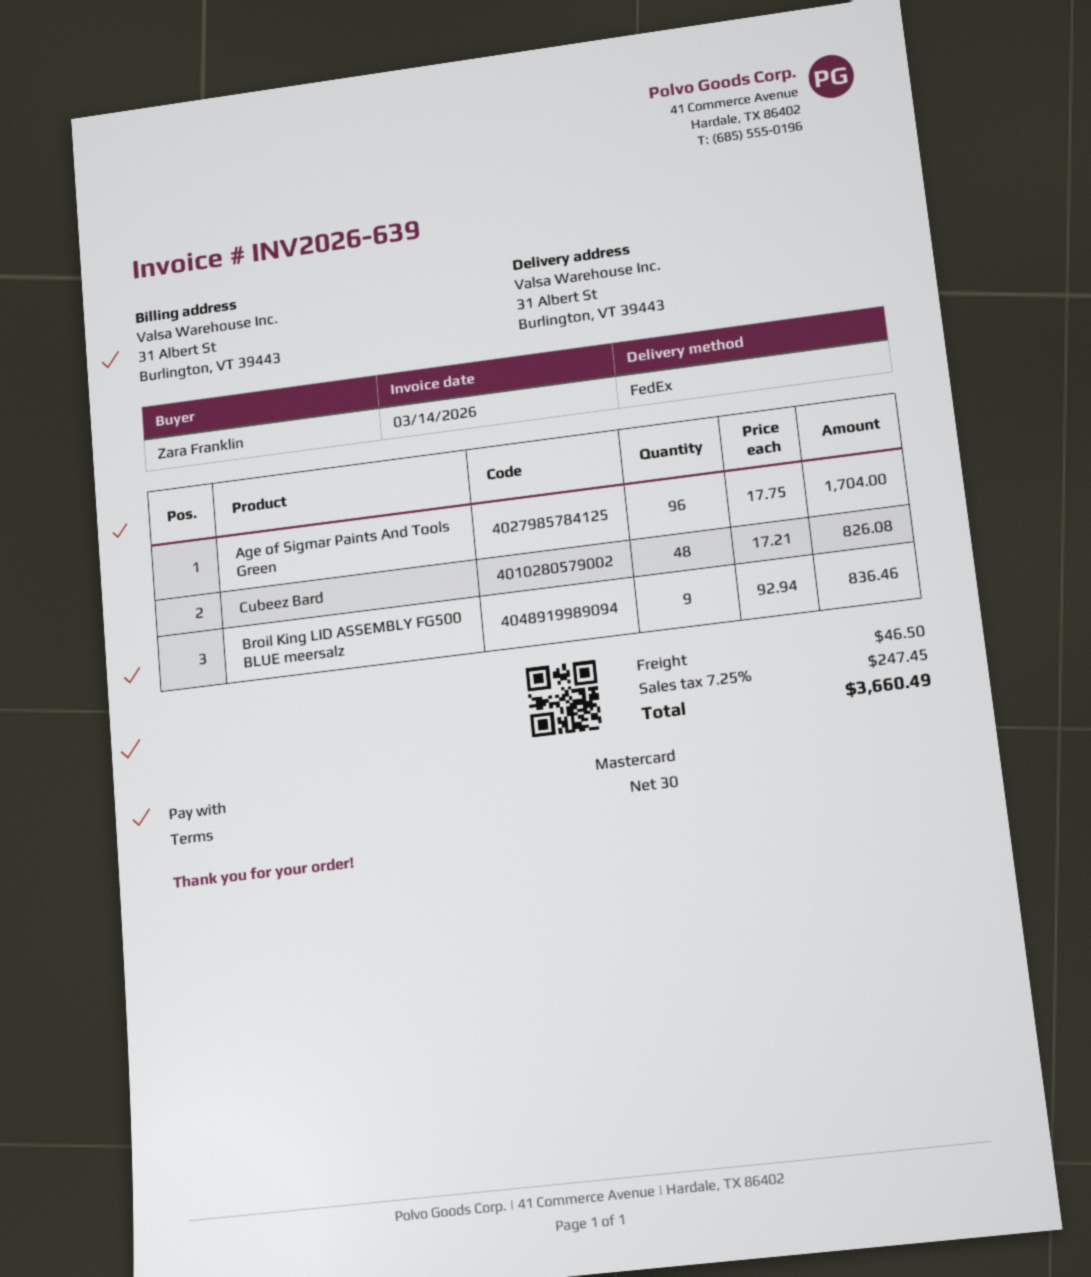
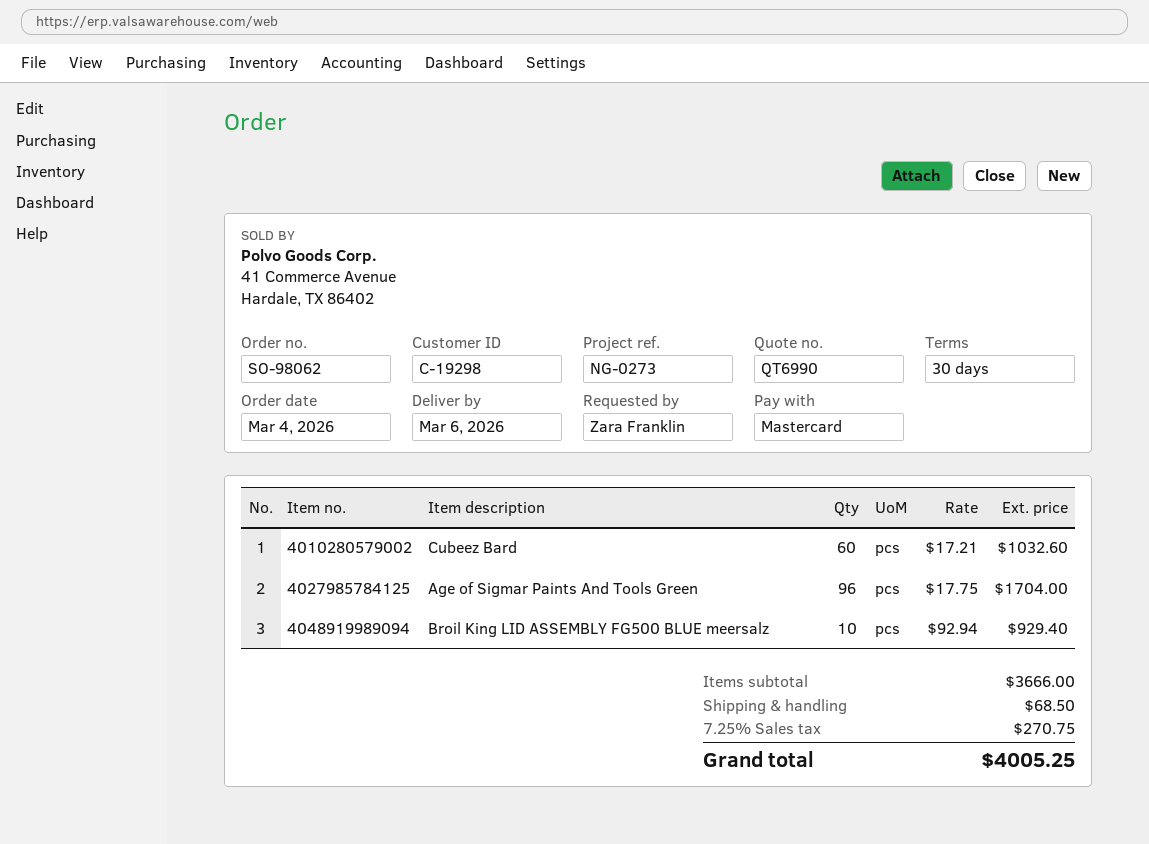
Cubeez Bard: 48 x 17.21 = 826.08 -> 60 x 17.21 = 1032.60
Broil King LID ASSEMBLY FG500 BLUE meersalz: 9 x 92.94 = 836.46 -> 10 x 92.94 = 929.40
shipping: 46.50 -> 68.50
tax: 7.25% = 247.45 -> 7.25% = 270.75
total: 3660.49 -> 4005.25

